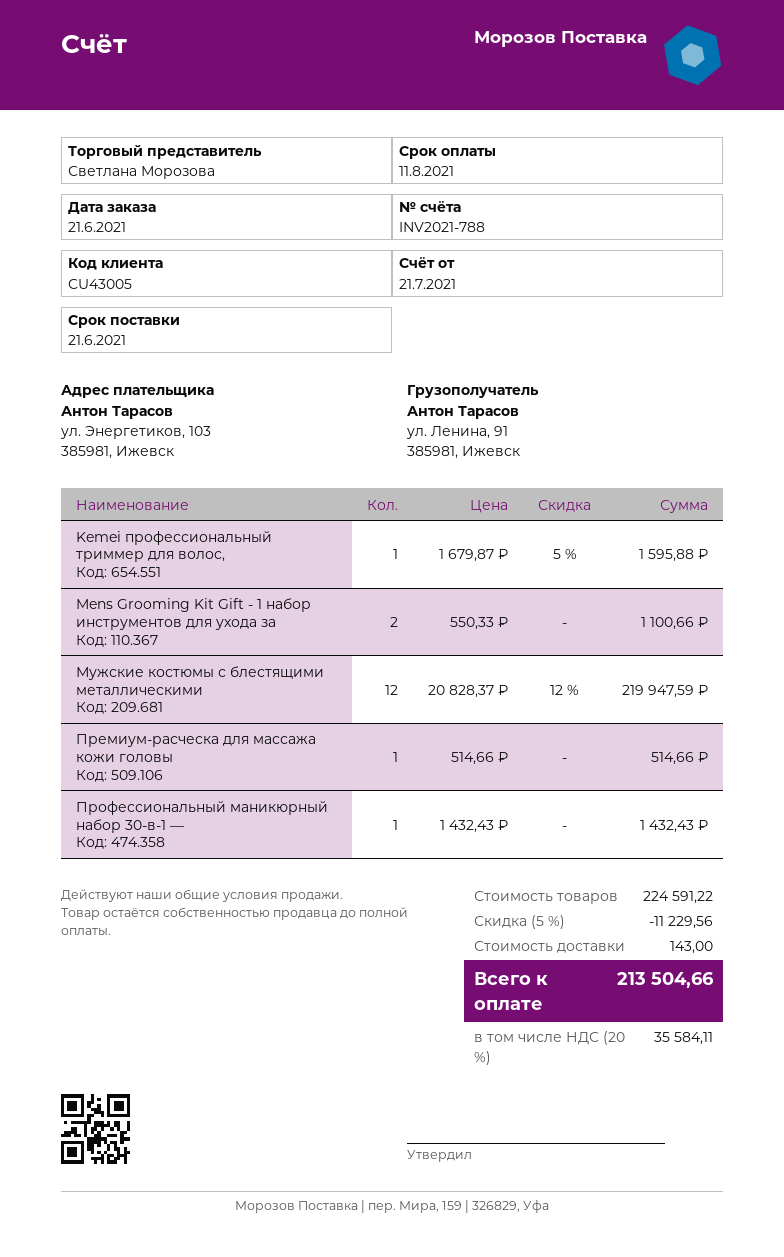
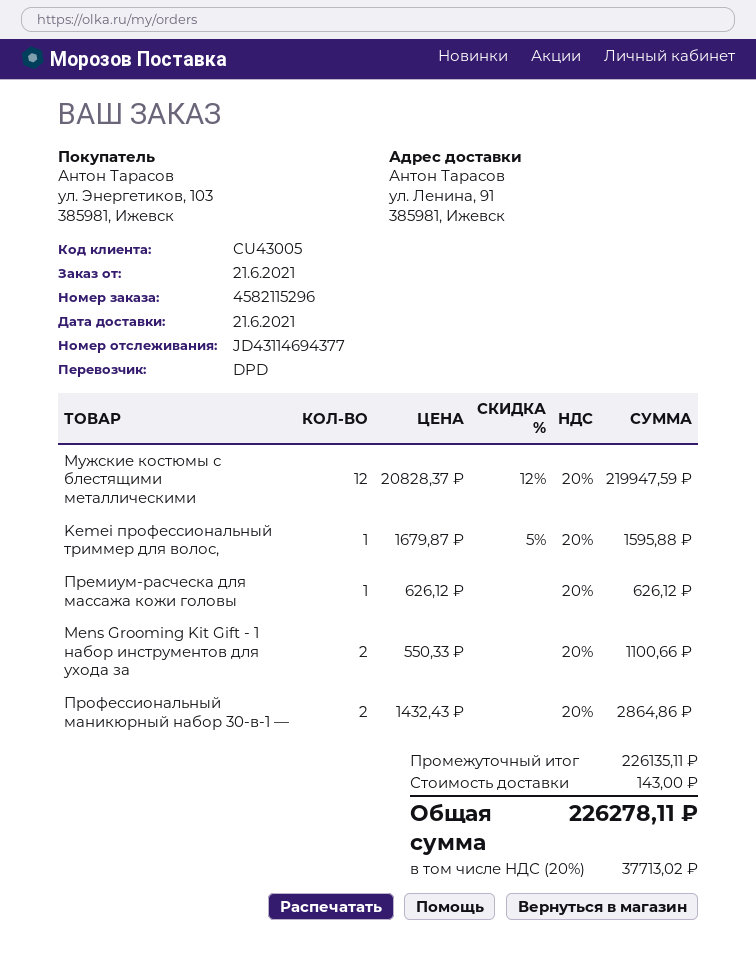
Премиум-расческа для массажа кожи головы: 1 x 514.66 = 514.66 -> 1 x 626.12 = 626.12
Профессиональный маникюрный набор 30-в-1 —: 1 x 1432.43 = 1432.43 -> 2 x 1432.43 = 2864.86
subtotal: 224591.22 -> 226135.11
discount: 5% = 11229.56 -> none
tax: 20% = 35584.11 -> 20% = 37713.02
total: 213504.66 -> 226278.11

